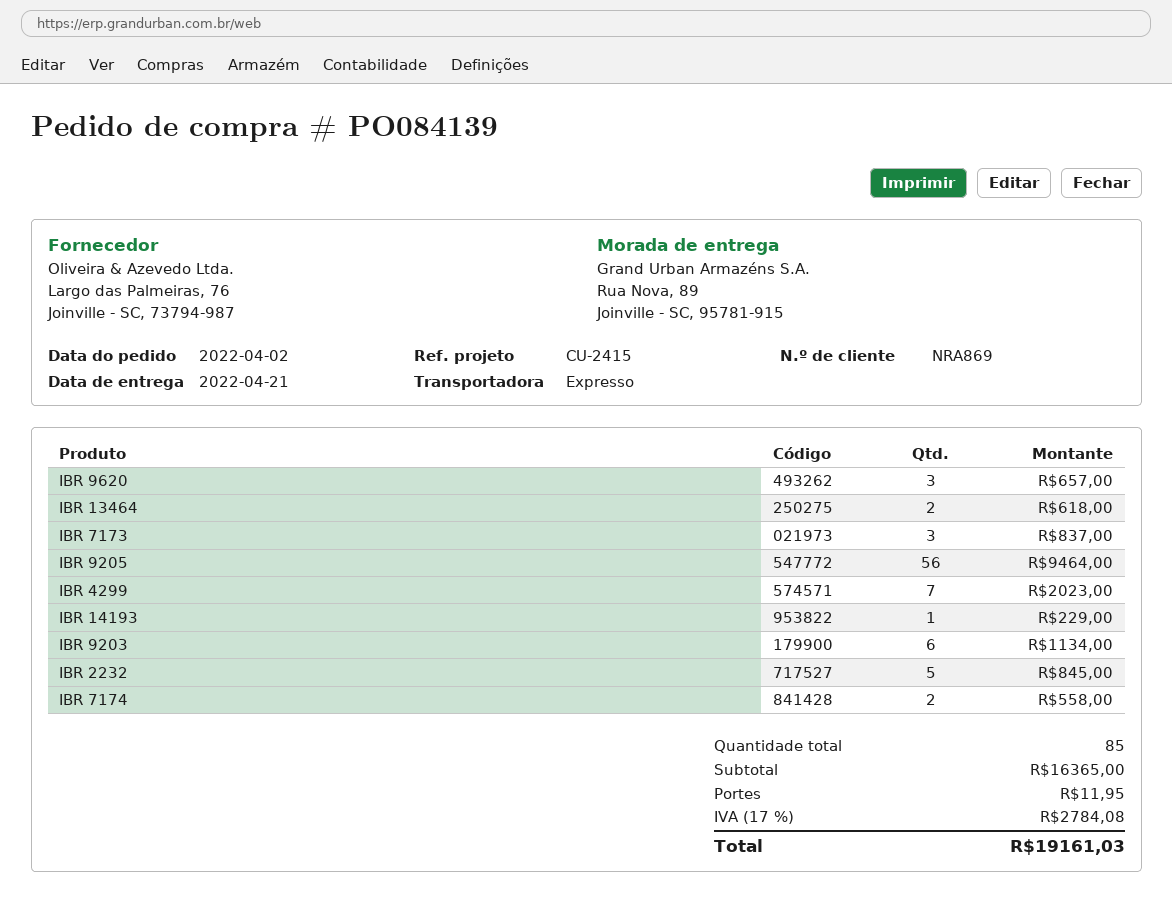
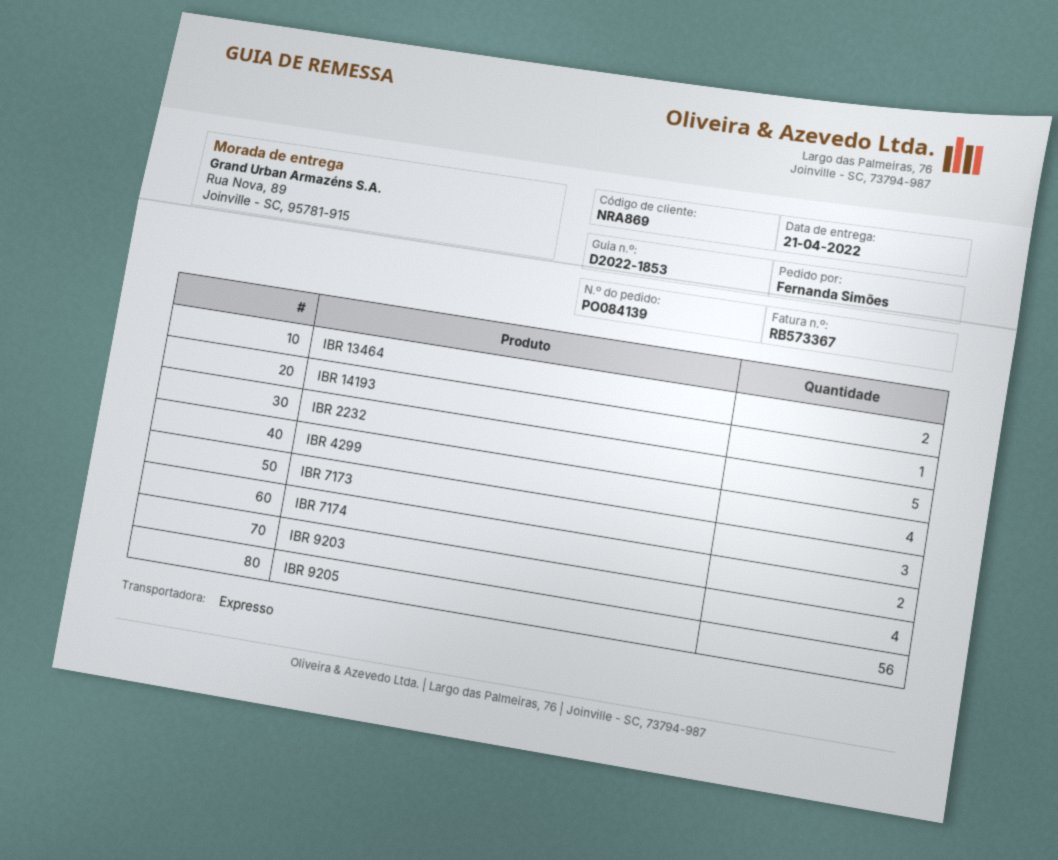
IBR 9620: 3 -> none
IBR 4299: 7 -> 4
IBR 9203: 6 -> 4

